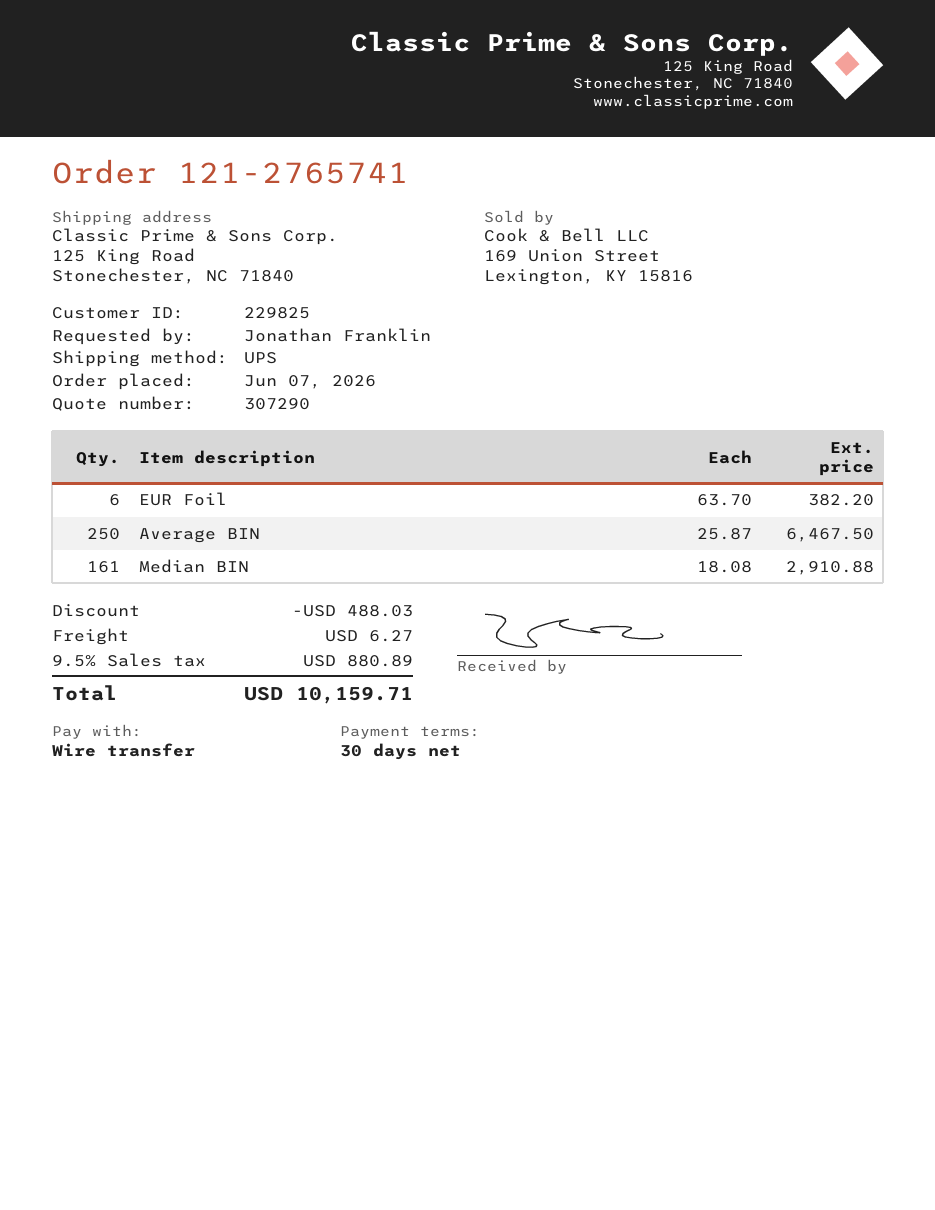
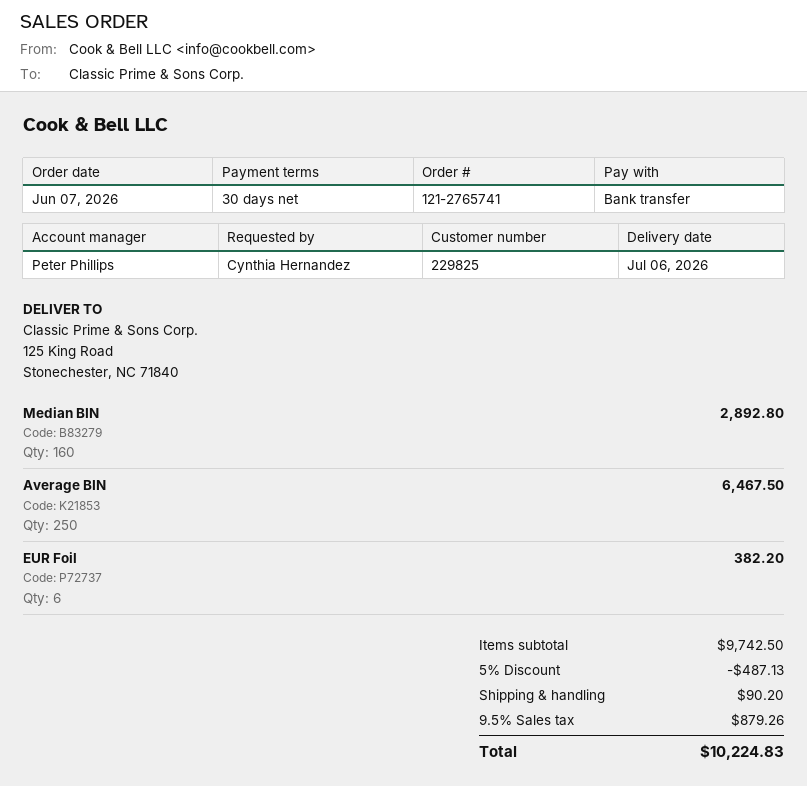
ordered by: Jonathan Franklin -> Cynthia Hernandez
Median BIN: 161 for 2910.88 -> 160 for 2892.80
discount: 488.03 -> 487.13
shipping: 6.27 -> 90.20
tax: 9.5% = 880.89 -> 9.5% = 879.26
total: 10159.71 -> 10224.83

